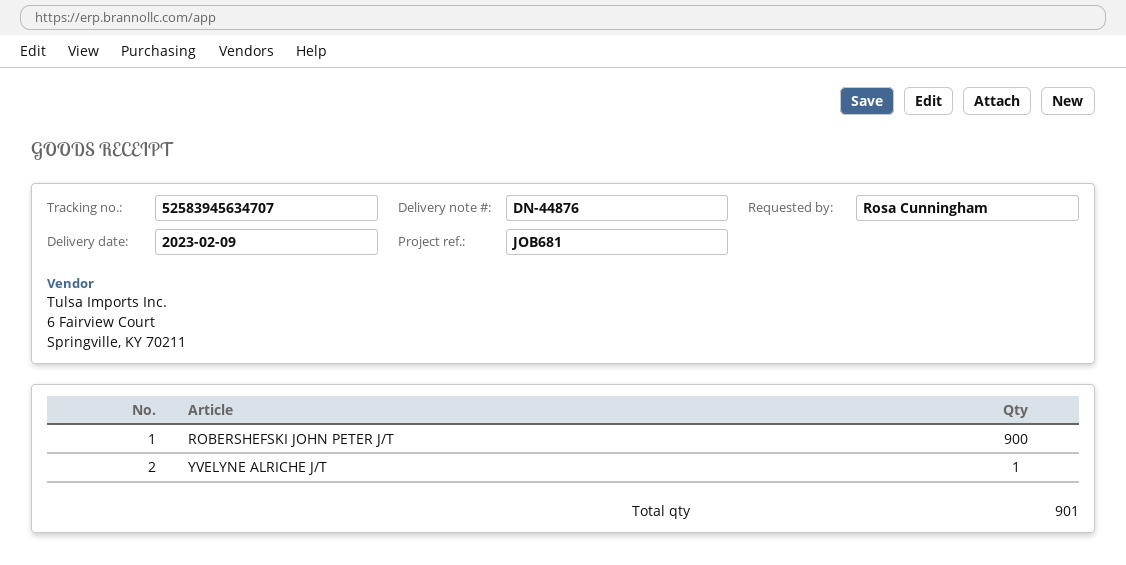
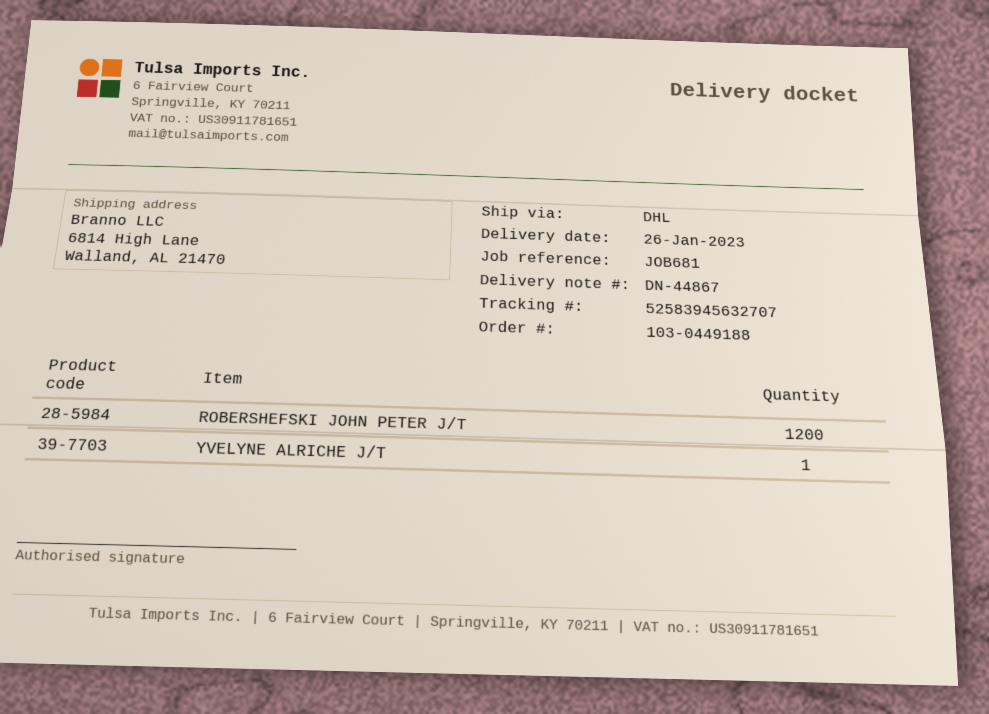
delivery note number: DN-44876 -> DN-44867
delivery date: 2023-02-09 -> 2023-01-26
tracking number: 52583945634707 -> 52583945632707
ROBERSHEFSKI JOHN PETER J/T: 900 -> 1200

